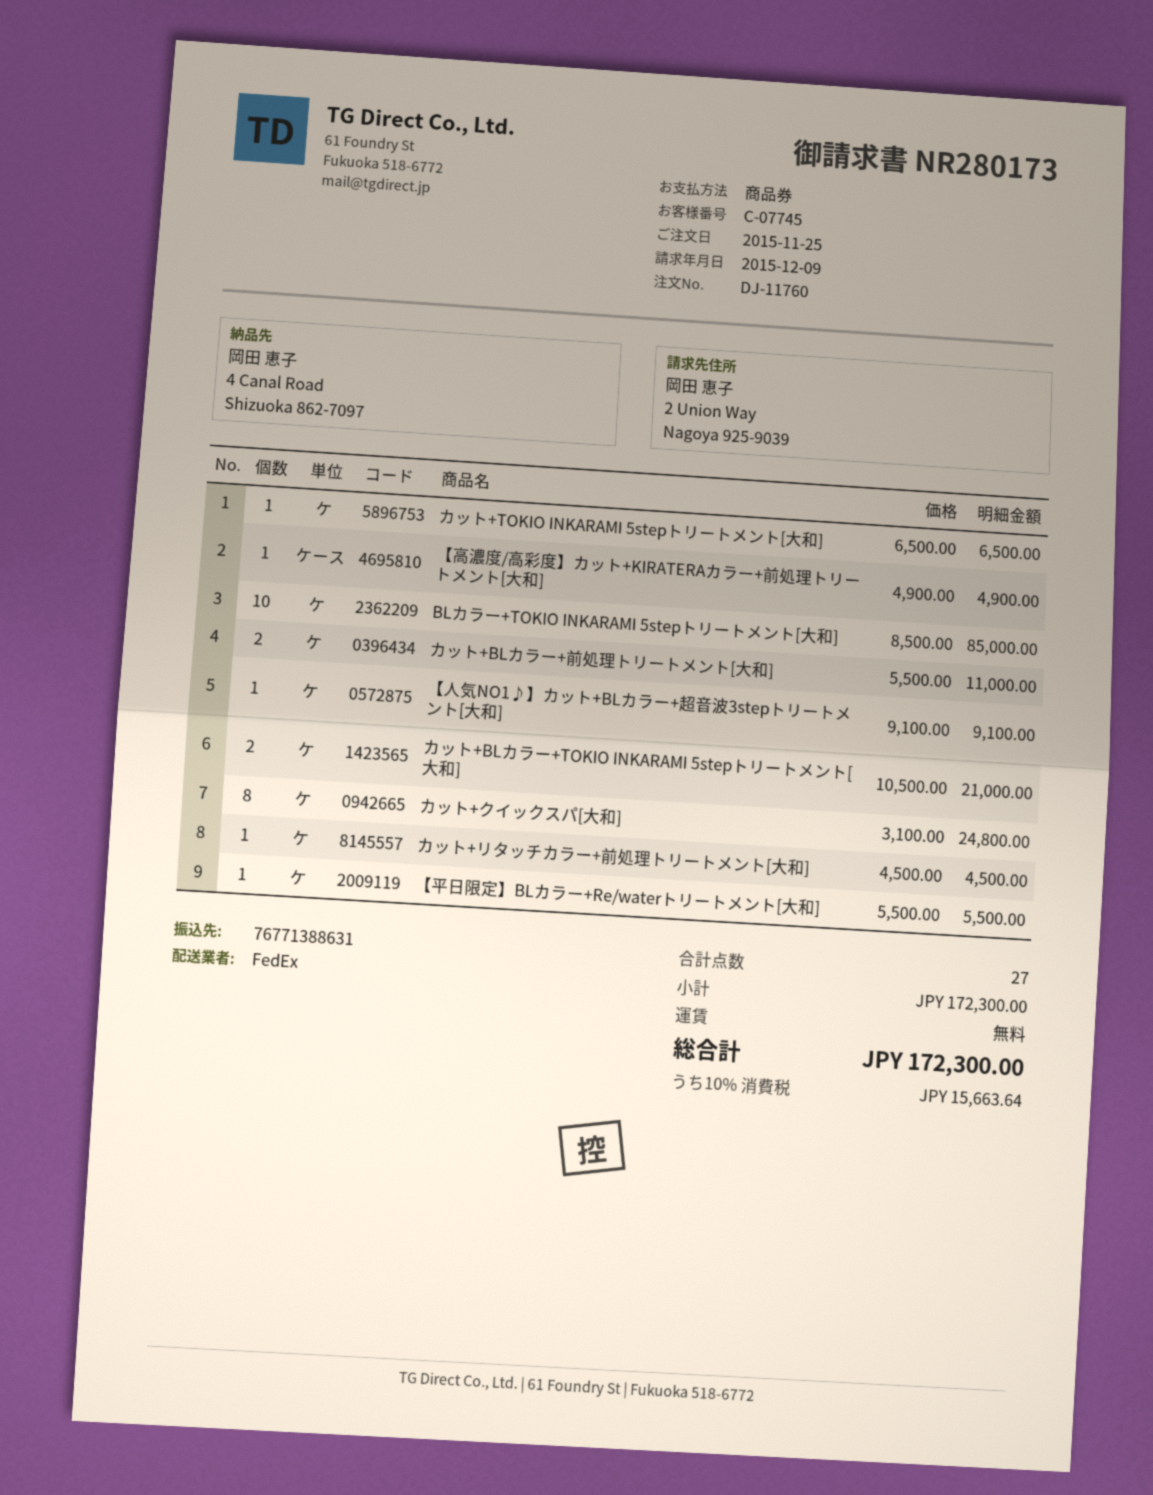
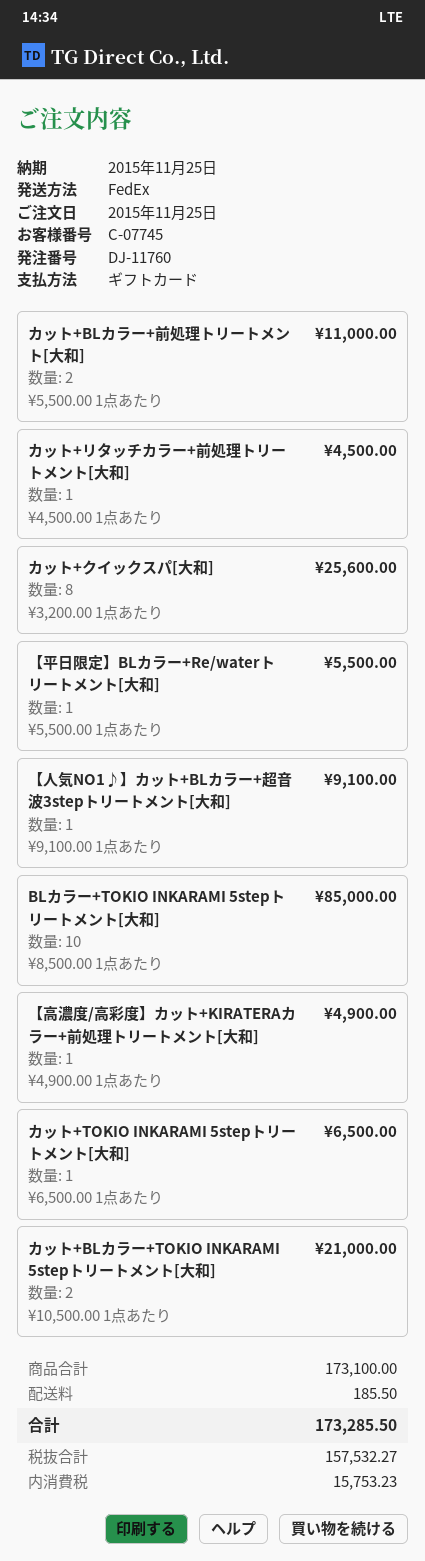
カット+クイックスパ[大和]: 8 x 3100.00 = 24800.00 -> 8 x 3200.00 = 25600.00
subtotal: 172300.00 -> 173100.00
shipping: 0.00 -> 185.50
tax: 15663.64 -> 15753.23
total: 172300.00 -> 173285.50

